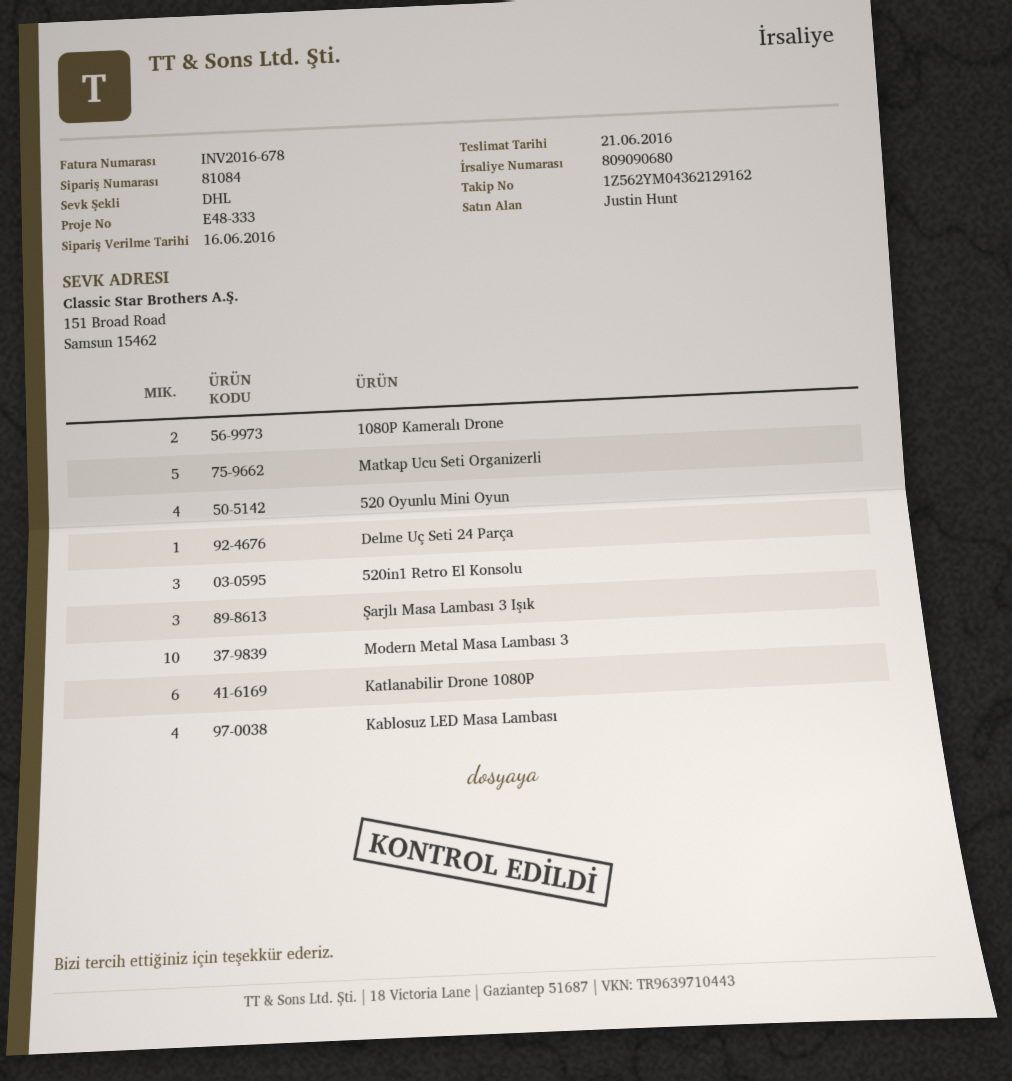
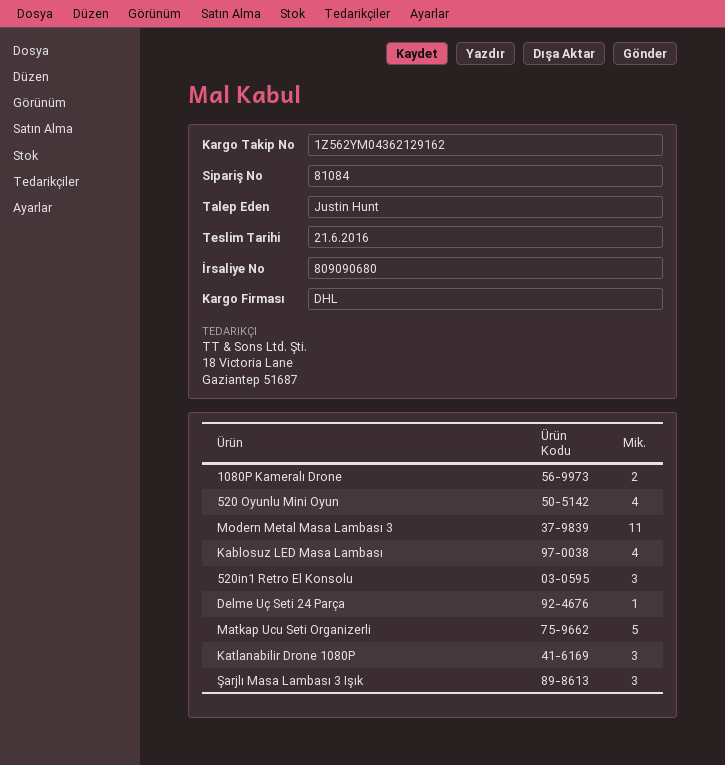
Modern Metal Masa Lambası 3: 10 -> 11
Katlanabilir Drone 1080P: 6 -> 3

